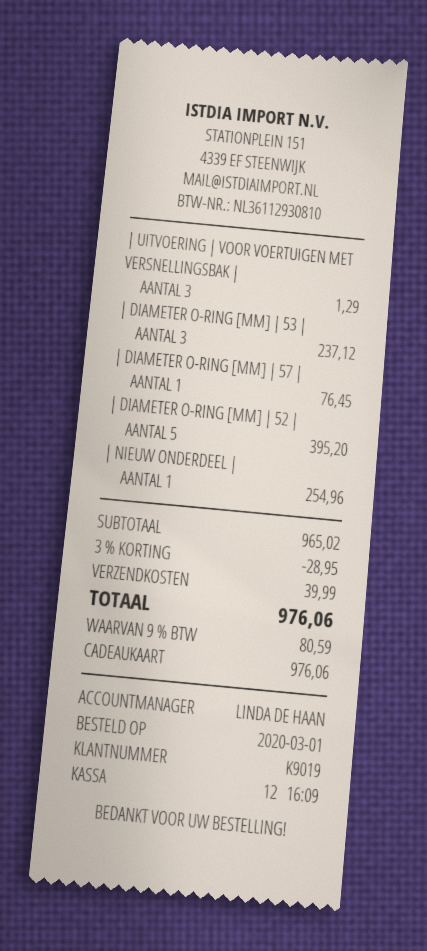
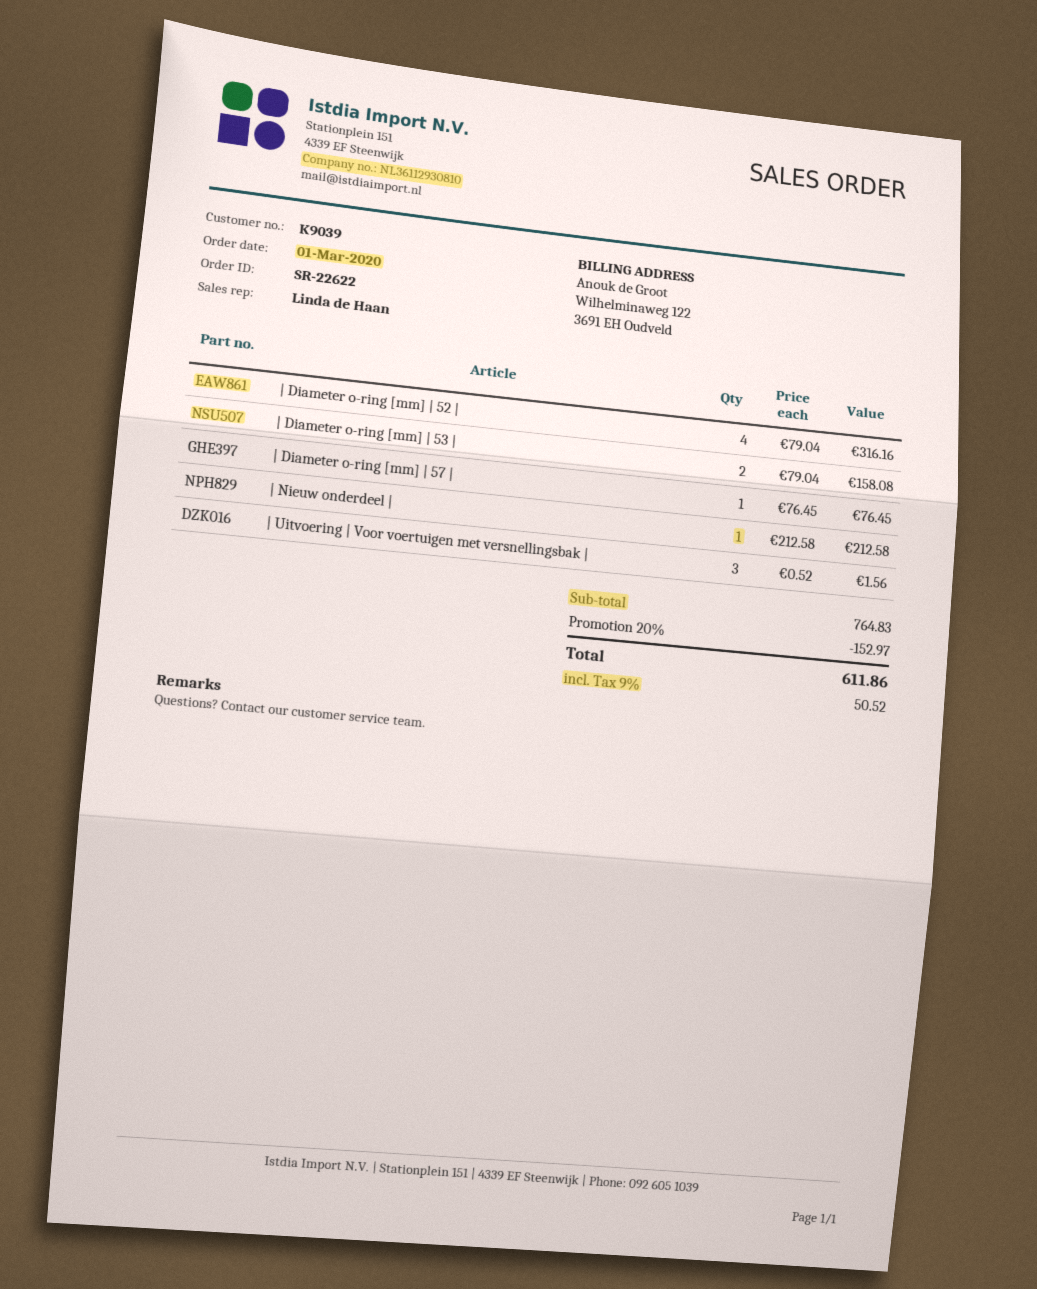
customer number: K9019 -> K9039
| UITVOERING | VOOR VOERTUIGEN MET VERSNELLINGSBAK |: 3 for 1.29 -> 3 for 1.56
| DIAMETER O-RING [MM] | 53 |: 3 for 237.12 -> 2 for 158.08
| DIAMETER O-RING [MM] | 52 |: 5 for 395.20 -> 4 for 316.16
| NIEUW ONDERDEEL |: 1 for 254.96 -> 1 for 212.58
subtotal: 965.02 -> 764.83
discount: 3% = 28.95 -> 20% = 152.97
shipping: 39.99 -> none
tax: 9% = 80.59 -> 9% = 50.52
total: 976.06 -> 611.86

